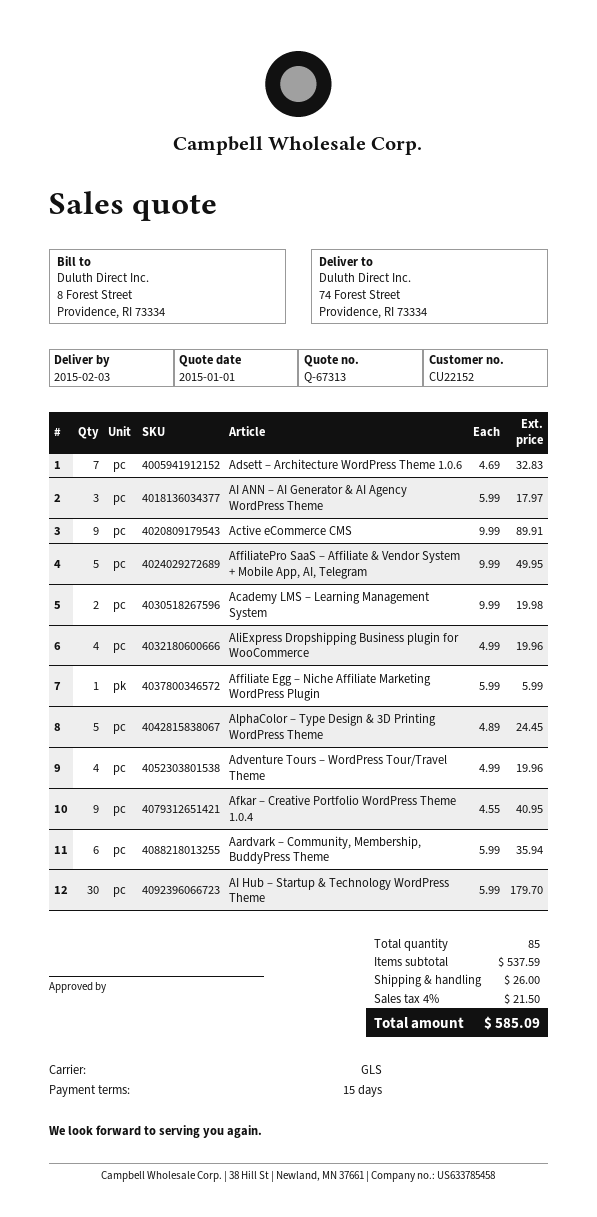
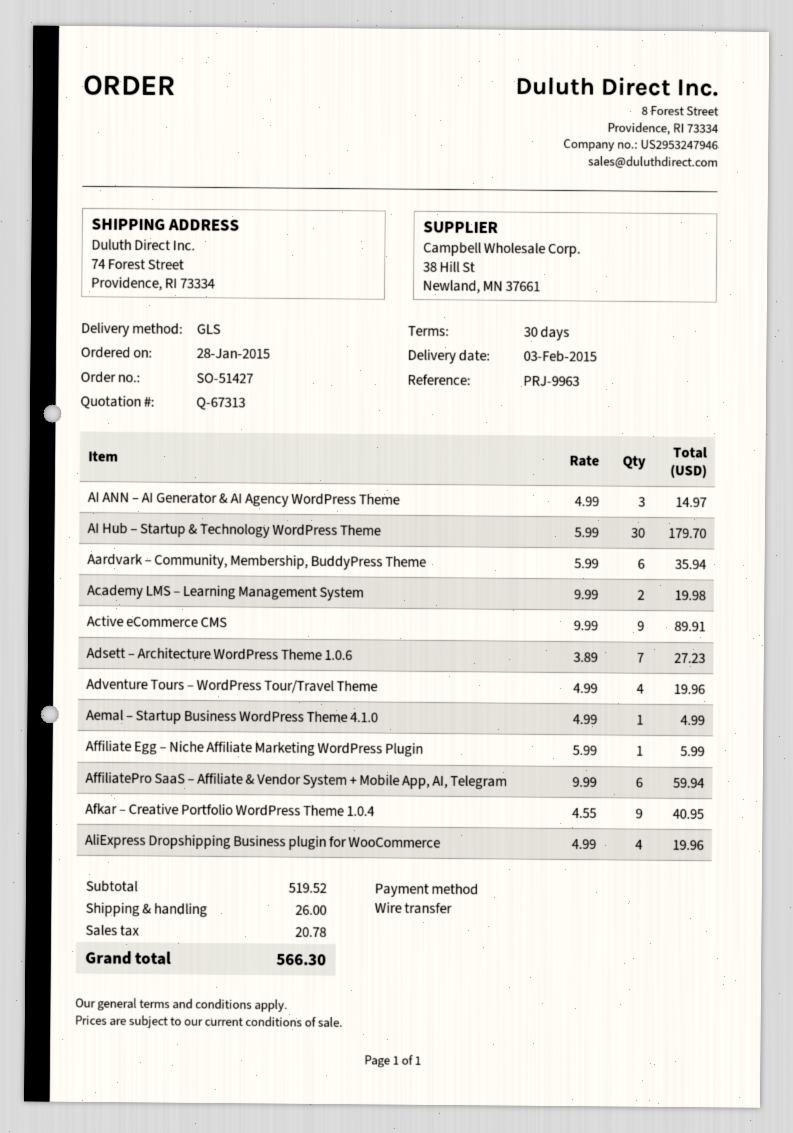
payment terms: 15 days -> 30 days
Adsett – Architecture WordPress Theme 1.0.6: 7 x 4.69 = 32.83 -> 7 x 3.89 = 27.23
AI ANN – AI Generator & AI Agency WordPress Theme: 3 x 5.99 = 17.97 -> 3 x 4.99 = 14.97
AffiliatePro SaaS – Affiliate & Vendor System + Mobile App, AI, Telegram: 5 x 9.99 = 49.95 -> 6 x 9.99 = 59.94
AlphaColor – Type Design & 3D Printing WordPress Theme: 5 x 4.89 = 24.45 -> none
Aemal – Startup Business WordPress Theme 4.1.0: none -> 1 x 4.99 = 4.99
subtotal: 537.59 -> 519.52
tax: 21.50 -> 20.78
total: 585.09 -> 566.30

